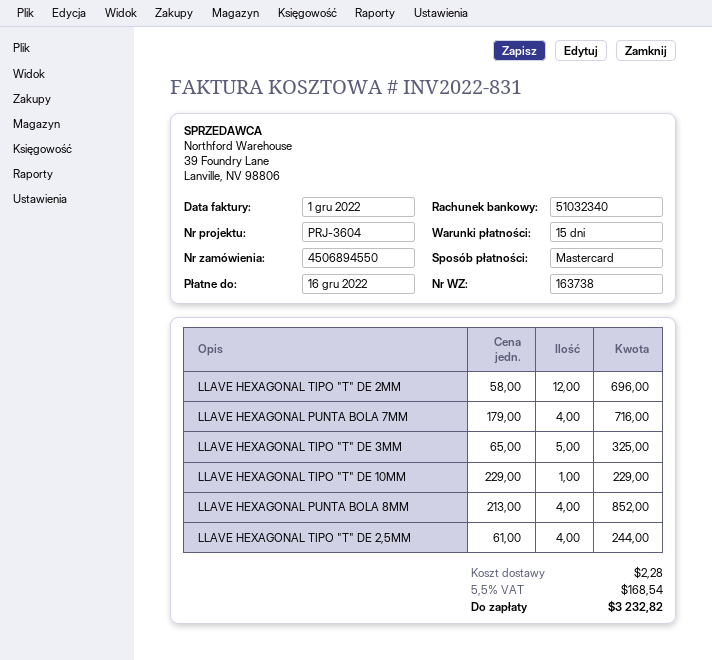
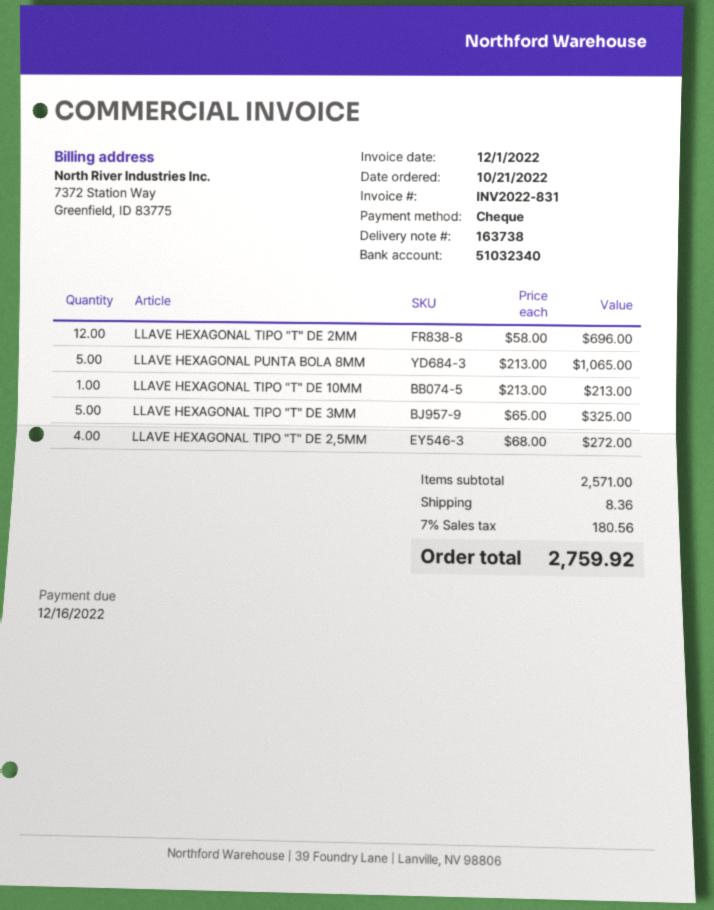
payment method: Mastercard -> cheque
LLAVE HEXAGONAL PUNTA BOLA 7MM: 4 x 179.00 = 716.00 -> none
LLAVE HEXAGONAL TIPO "T" DE 10MM: 1 x 229.00 = 229.00 -> 1 x 213.00 = 213.00
LLAVE HEXAGONAL PUNTA BOLA 8MM: 4 x 213.00 = 852.00 -> 5 x 213.00 = 1065.00
LLAVE HEXAGONAL TIPO "T" DE 2,5MM: 4 x 61.00 = 244.00 -> 4 x 68.00 = 272.00
shipping: 2.28 -> 8.36
tax: 5.5% = 168.54 -> 7% = 180.56
total: 3232.82 -> 2759.92

